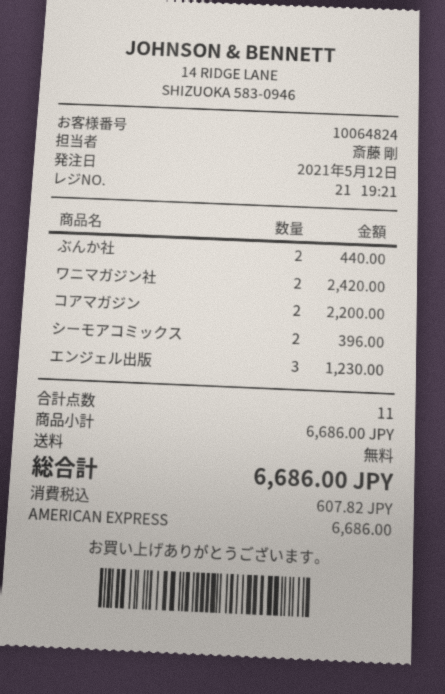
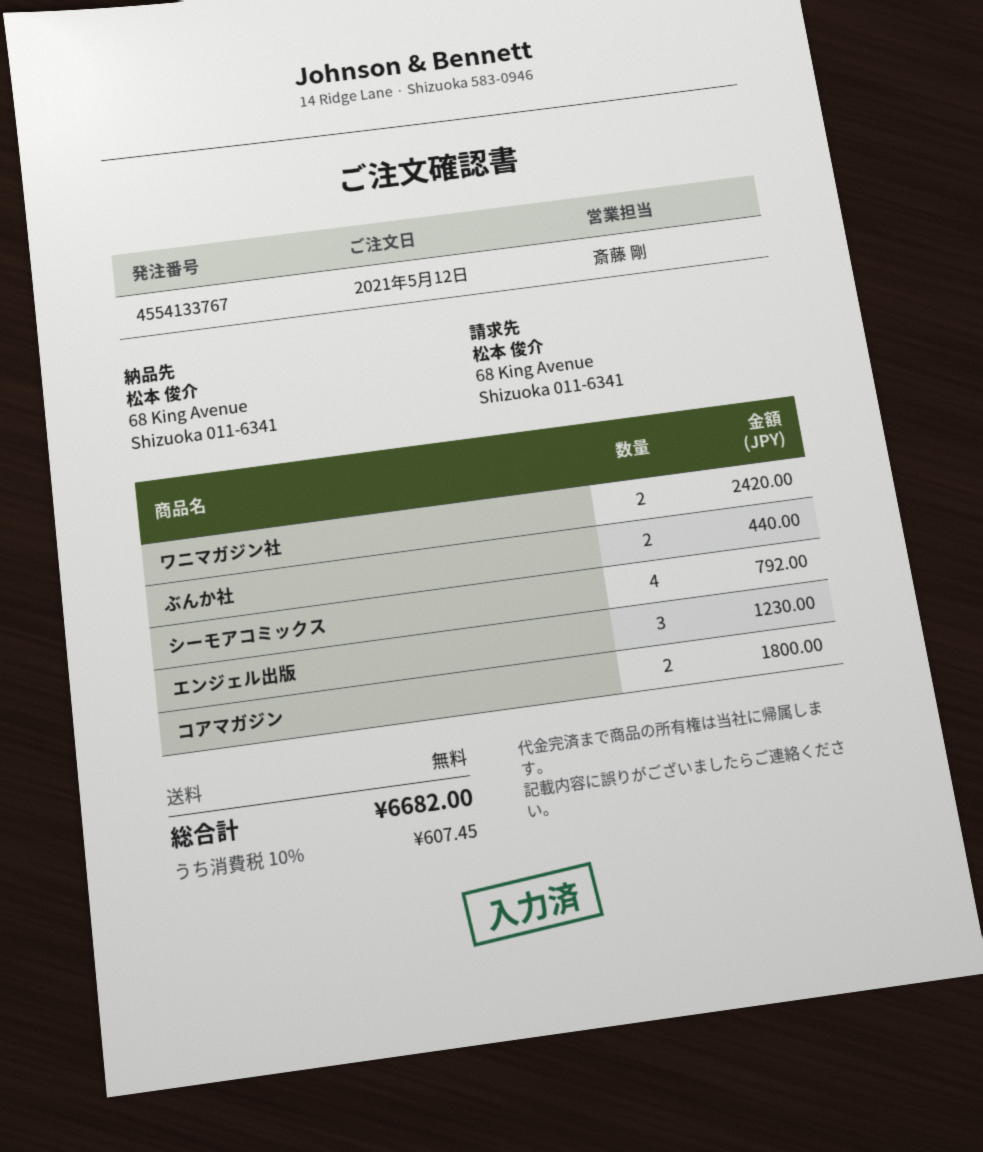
コアマガジン: 2 for 2200.00 -> 2 for 1800.00
シーモアコミックス: 2 for 396.00 -> 4 for 792.00
tax: 607.82 -> 607.45
total: 6686.00 -> 6682.00

